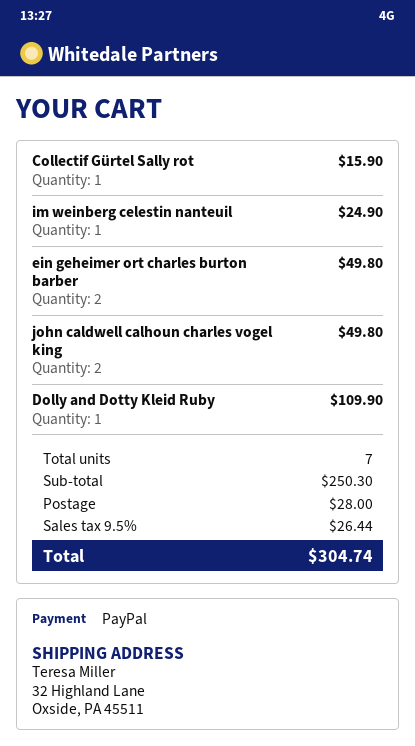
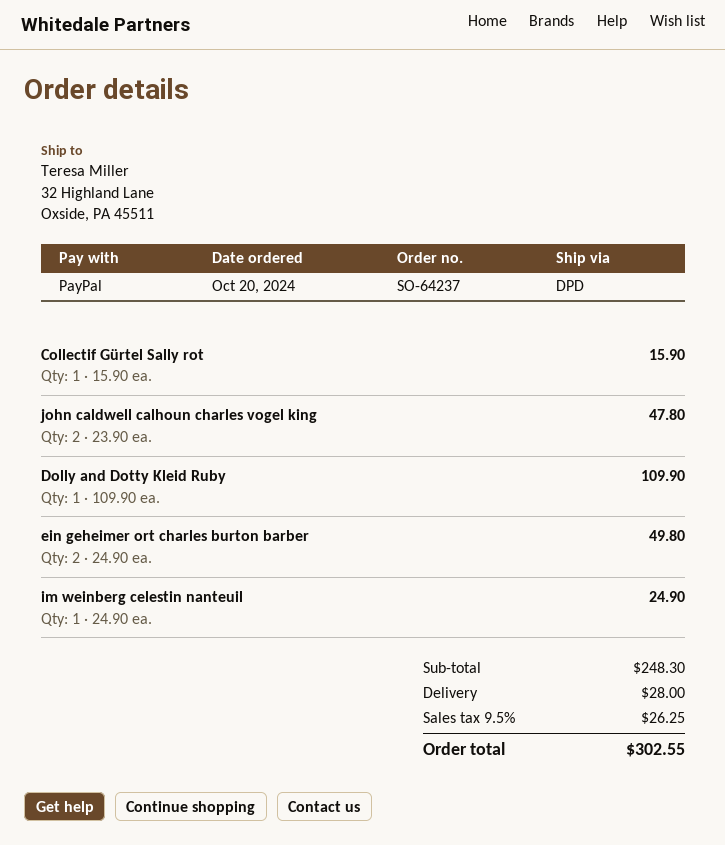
john caldwell calhoun charles vogel king: 2 for 49.80 -> 2 for 47.80
subtotal: 250.30 -> 248.30
tax: 9.5% = 26.44 -> 9.5% = 26.25
total: 304.74 -> 302.55

